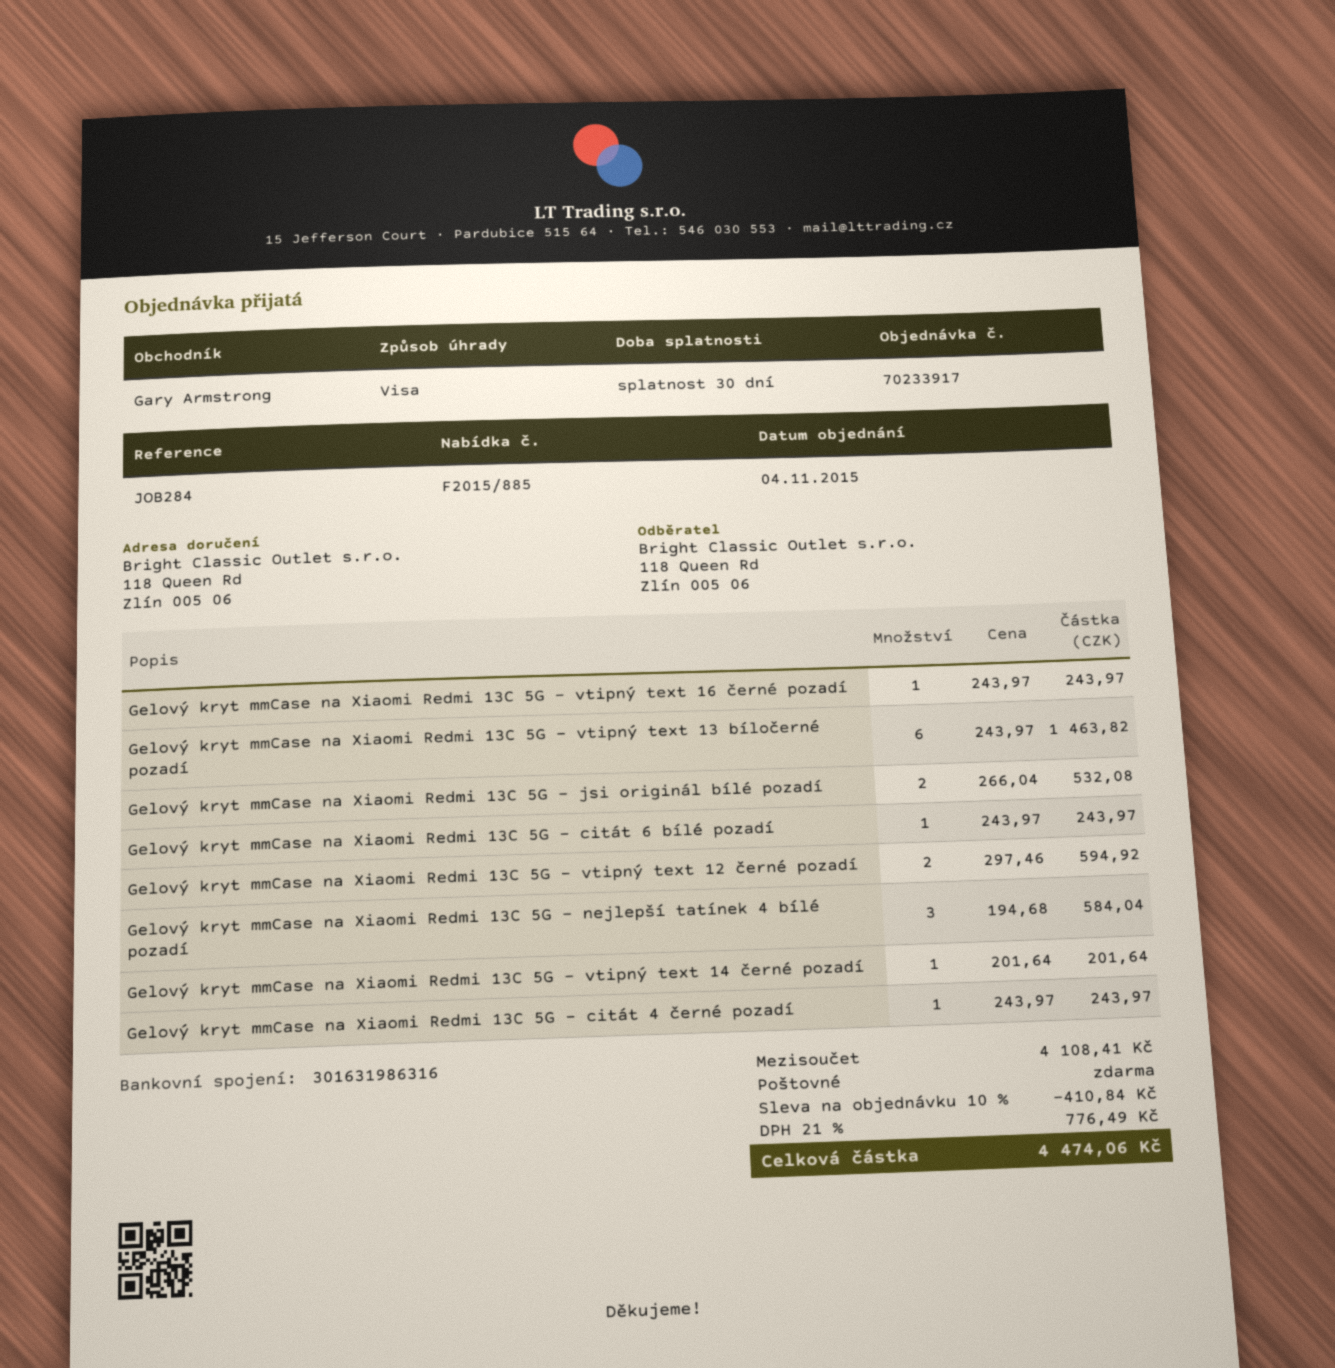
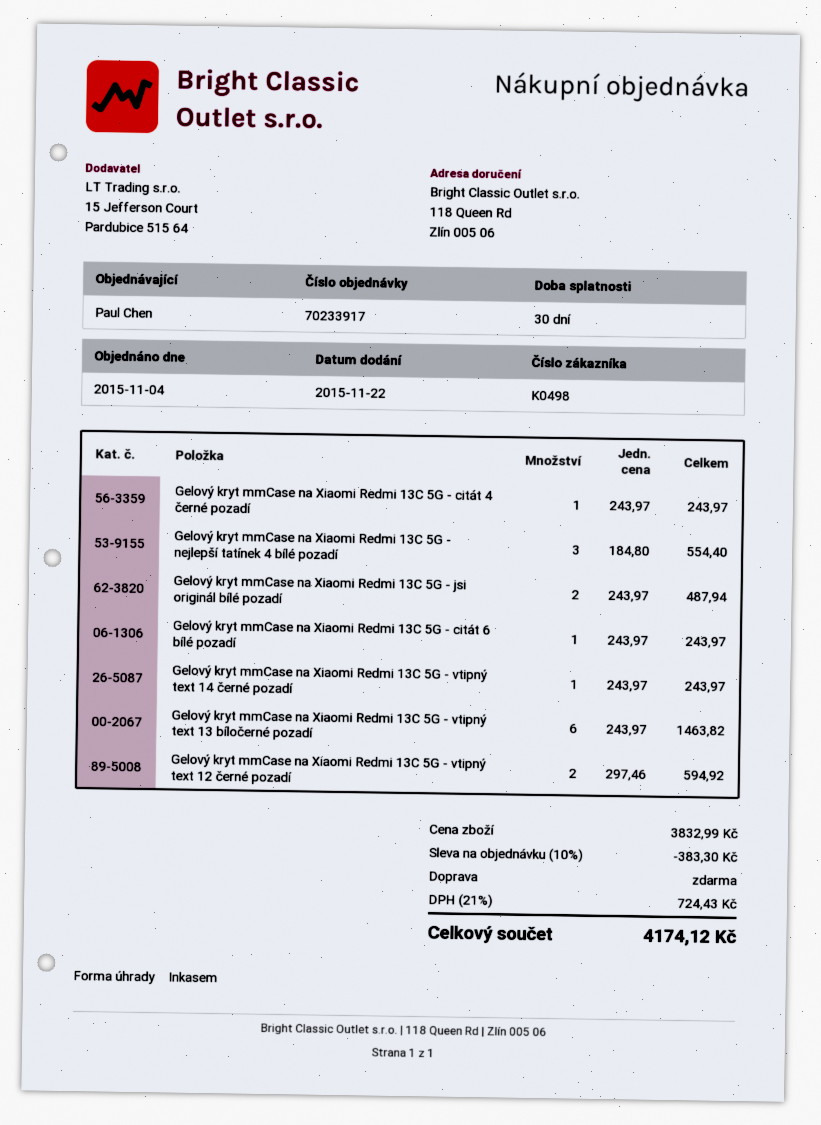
payment method: Visa -> direct debit
Gelový kryt mmCase na Xiaomi Redmi 13C 5G - vtipný text 16 černé pozadí: 1 x 243.97 = 243.97 -> none
Gelový kryt mmCase na Xiaomi Redmi 13C 5G - jsi originál bílé pozadí: 2 x 266.04 = 532.08 -> 2 x 243.97 = 487.94
Gelový kryt mmCase na Xiaomi Redmi 13C 5G - nejlepší tatínek 4 bílé pozadí: 3 x 194.68 = 584.04 -> 3 x 184.80 = 554.40
Gelový kryt mmCase na Xiaomi Redmi 13C 5G - vtipný text 14 černé pozadí: 1 x 201.64 = 201.64 -> 1 x 243.97 = 243.97
subtotal: 4108.41 -> 3832.99
discount: 10% = 410.84 -> 10% = 383.30
tax: 21% = 776.49 -> 21% = 724.43
total: 4474.06 -> 4174.12

